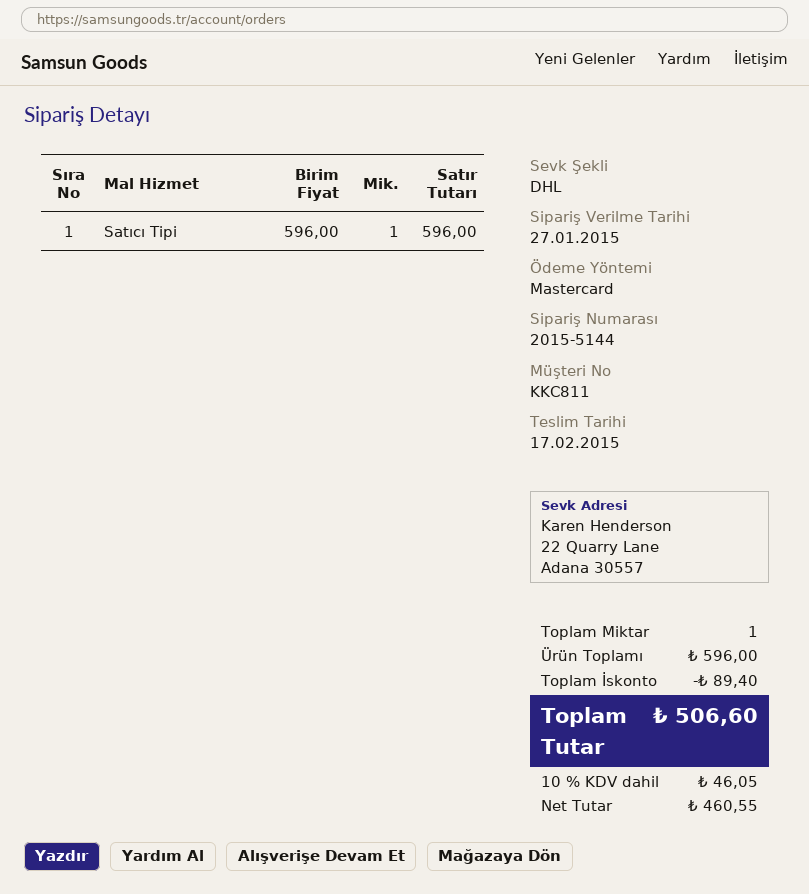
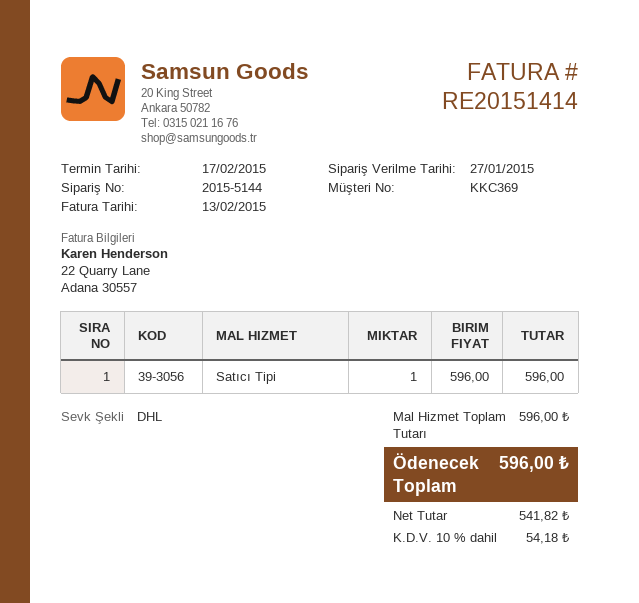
customer number: KKC811 -> KKC369
discount: 89.40 -> none
net: 460.55 -> 541.82
tax: 10% = 46.05 -> 10% = 54.18
total: 506.60 -> 596.00

